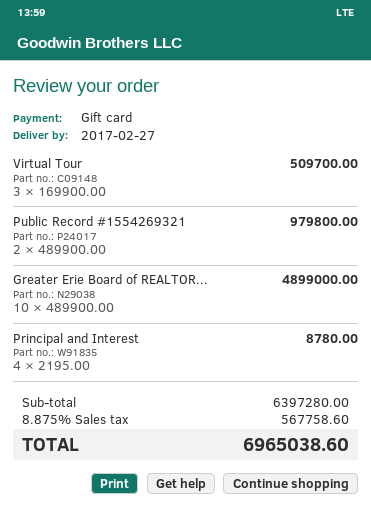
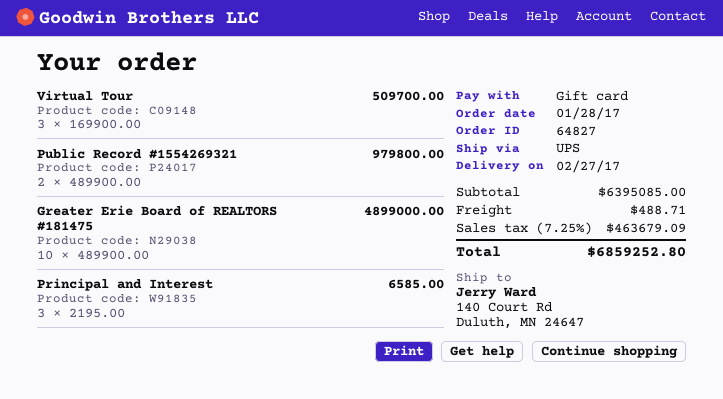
Principal and Interest: 4 x 2195.00 = 8780.00 -> 3 x 2195.00 = 6585.00
subtotal: 6397280.00 -> 6395085.00
shipping: none -> 488.71
tax: 8.875% = 567758.60 -> 7.25% = 463679.09
total: 6965038.60 -> 6859252.80

